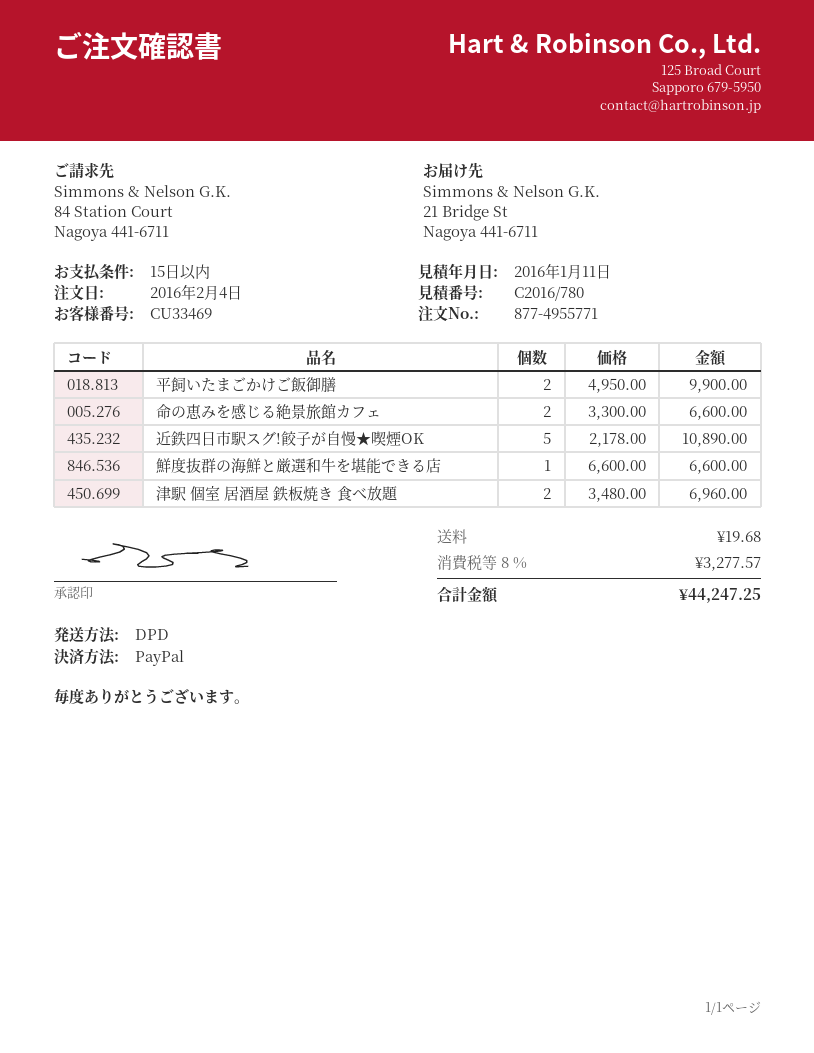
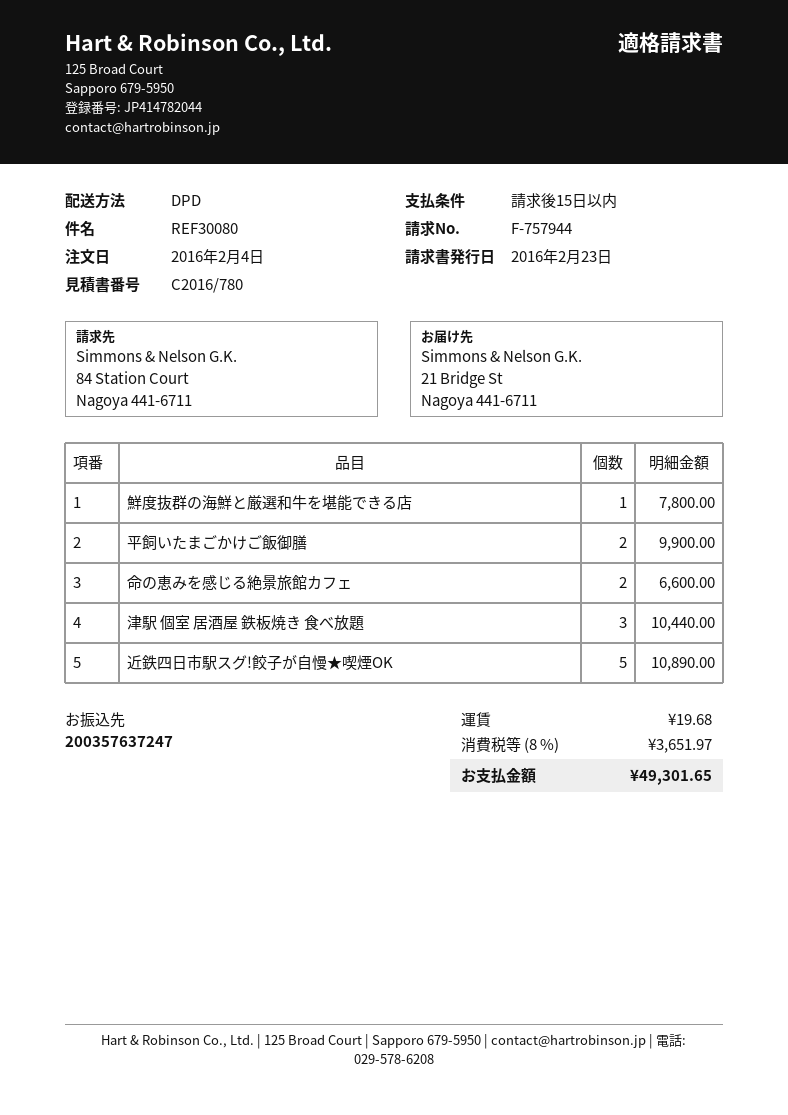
鮮度抜群の海鮮と厳選和牛を堪能できる店: 1 for 6600.00 -> 1 for 7800.00
津駅 個室 居酒屋 鉄板焼き 食べ放題: 2 for 6960.00 -> 3 for 10440.00
tax: 8% = 3277.57 -> 8% = 3651.97
total: 44247.25 -> 49301.65

